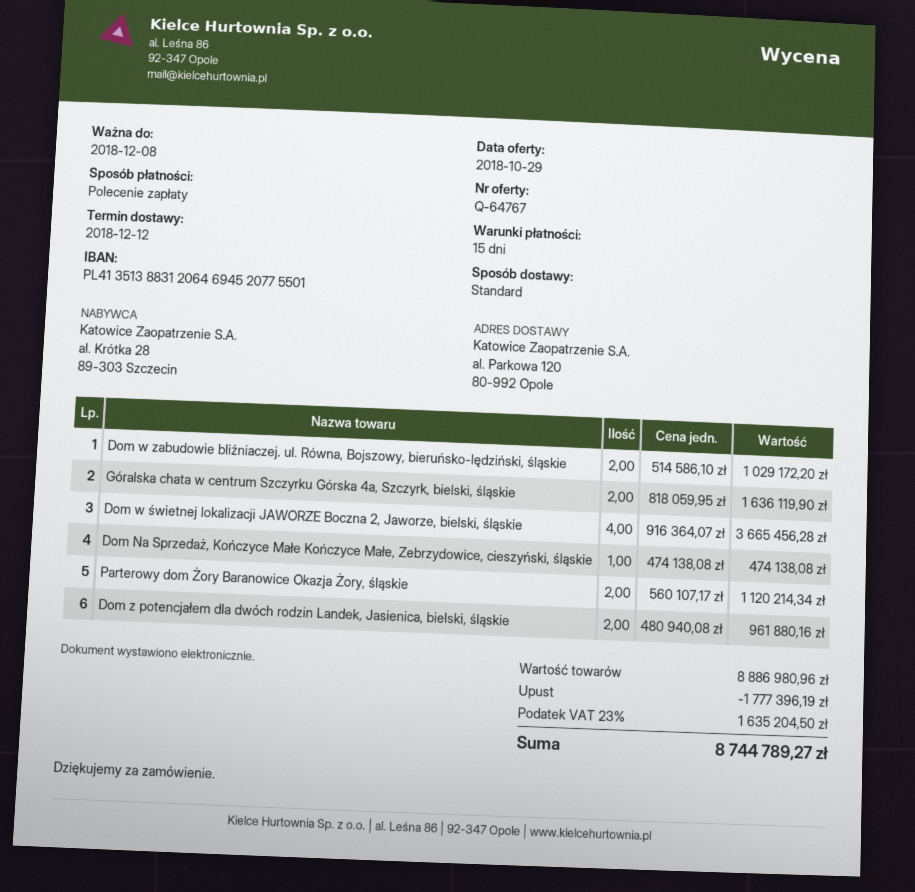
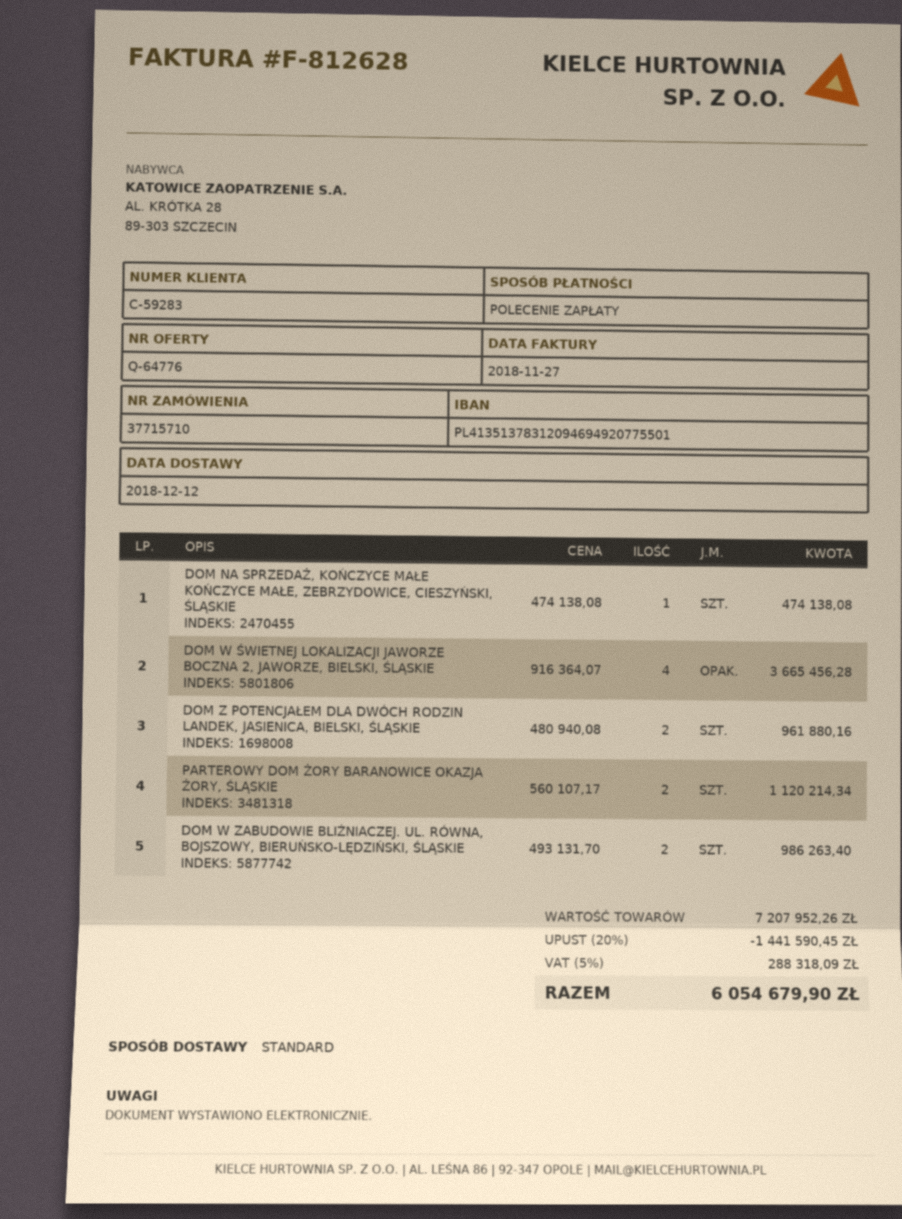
quote number: Q-64767 -> Q-64776
bank account: PL41351388312064694520775501 -> PL41351378312094694920775501
Dom w zabudowie bliźniaczej. ul. Równa, Bojszowy, bieruńsko-lędziński, śląskie: 2 x 514586.10 = 1029172.20 -> 2 x 493131.70 = 986263.40
Góralska chata w centrum Szczyrku Górska 4a, Szczyrk, bielski, śląskie: 2 x 818059.95 = 1636119.90 -> none
subtotal: 8886980.96 -> 7207952.26
discount: 1777396.19 -> 1441590.45
tax: 23% = 1635204.50 -> 5% = 288318.09
total: 8744789.27 -> 6054679.90

